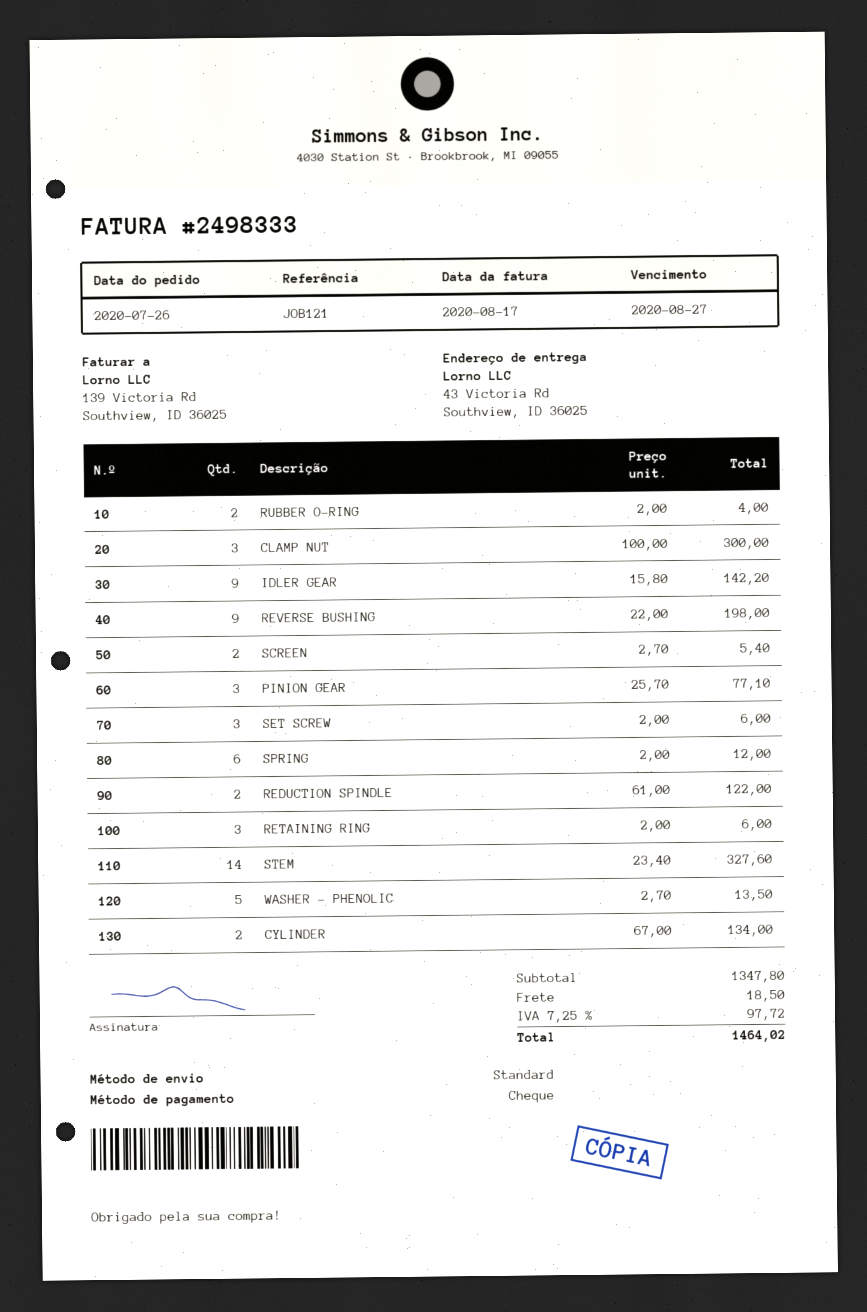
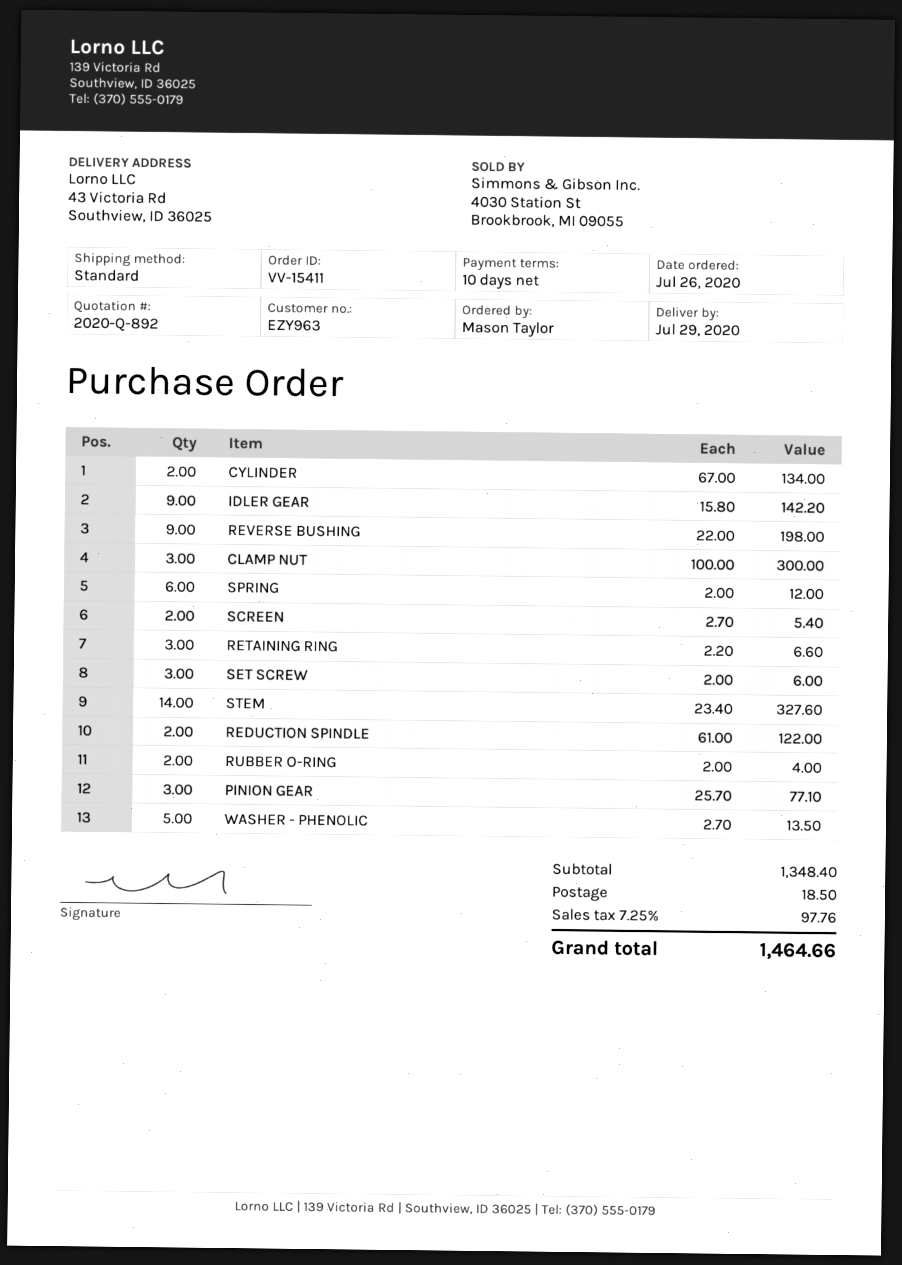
RETAINING RING: 3 x 2.00 = 6.00 -> 3 x 2.20 = 6.60
subtotal: 1347.80 -> 1348.40
tax: 7.25% = 97.72 -> 7.25% = 97.76
total: 1464.02 -> 1464.66

